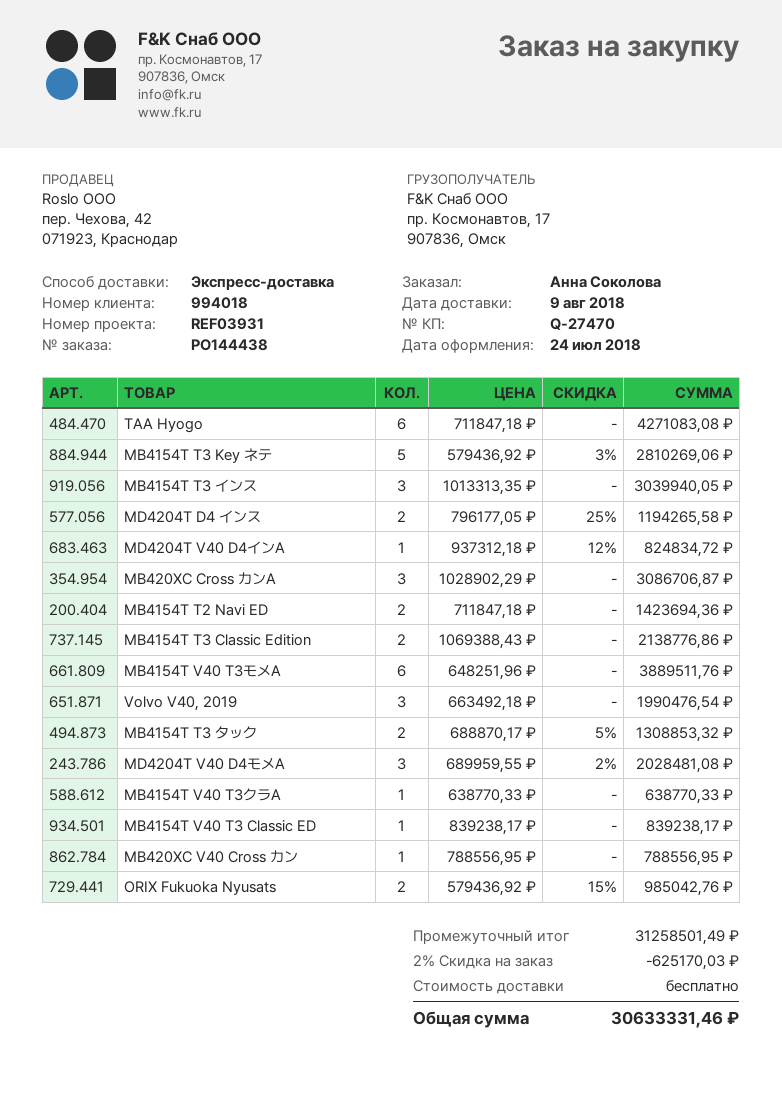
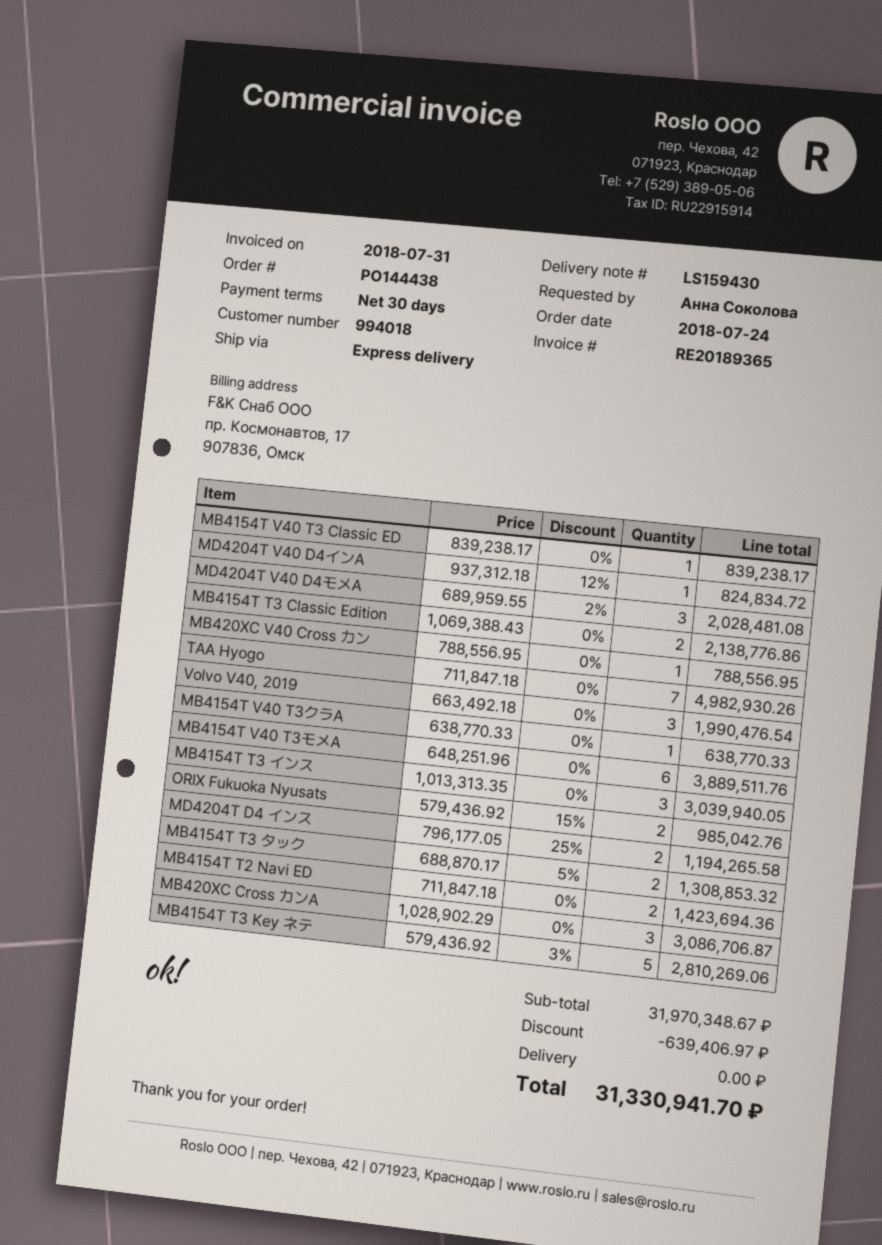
TAA Hyogo: 6 x 711847.18 = 4271083.08 -> 7 x 711847.18 = 4982930.26
subtotal: 31258501.49 -> 31970348.67
discount: 625170.03 -> 639406.97
total: 30633331.46 -> 31330941.70

